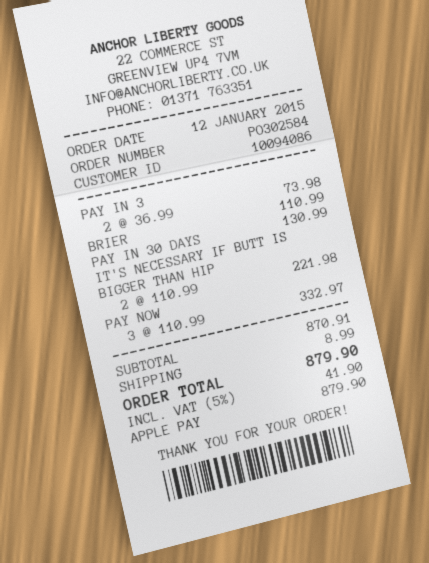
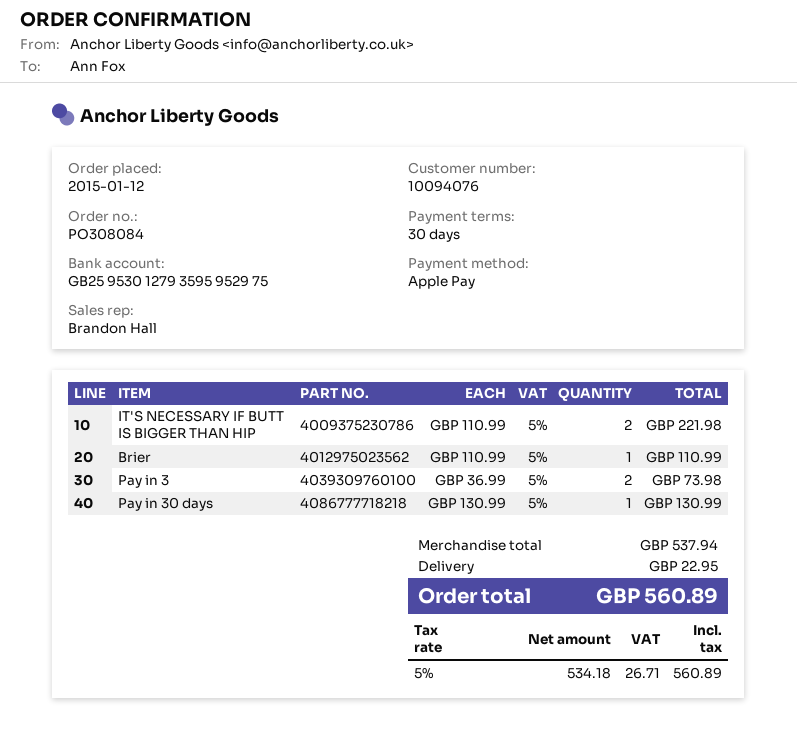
order number: PO302584 -> PO308084
customer number: 10094086 -> 10094076
PAY NOW: 3 x 110.99 = 332.97 -> none
subtotal: 870.91 -> 537.94
shipping: 8.99 -> 22.95
tax: 5% = 41.90 -> 5% = 26.71
total: 879.90 -> 560.89

